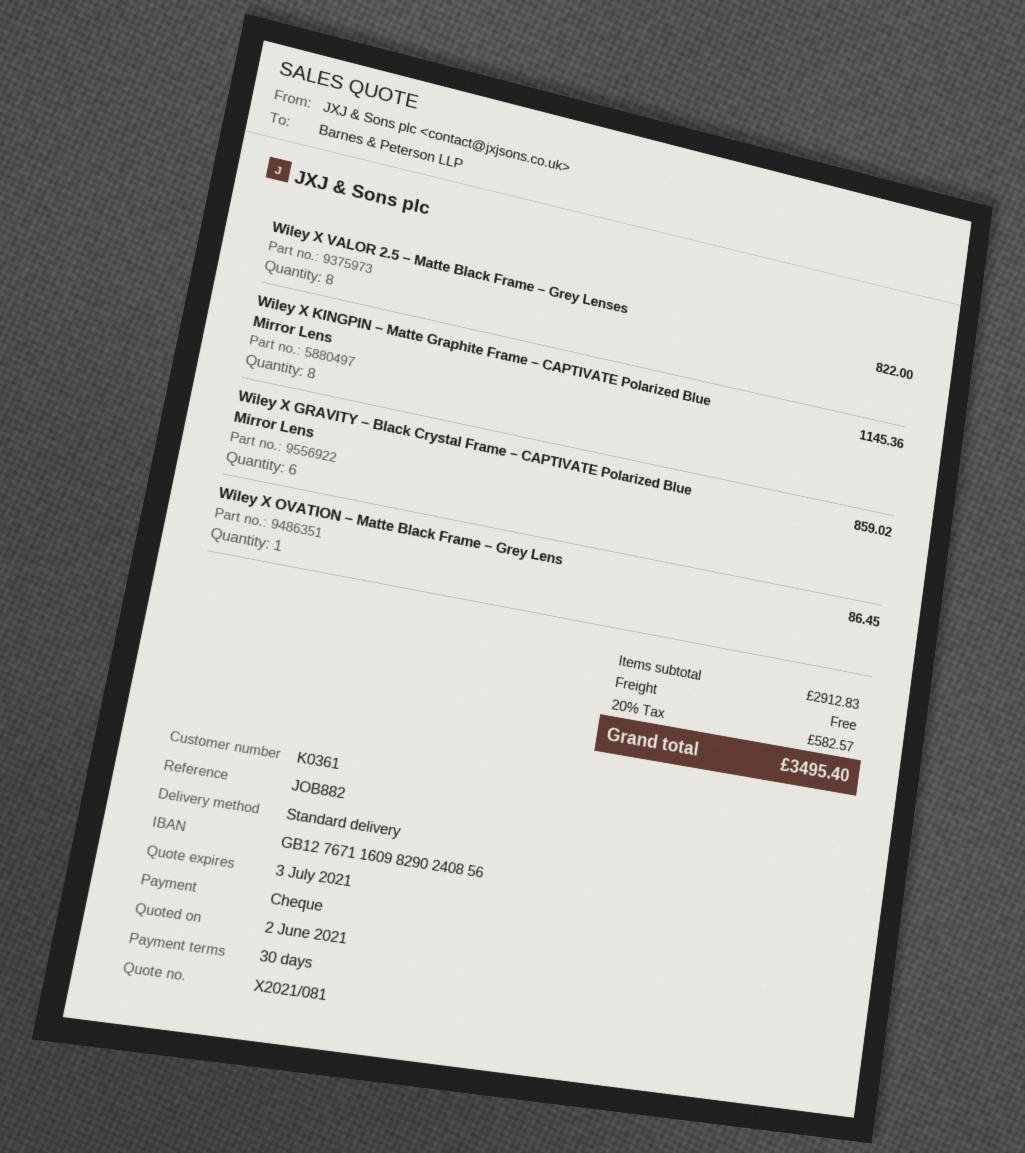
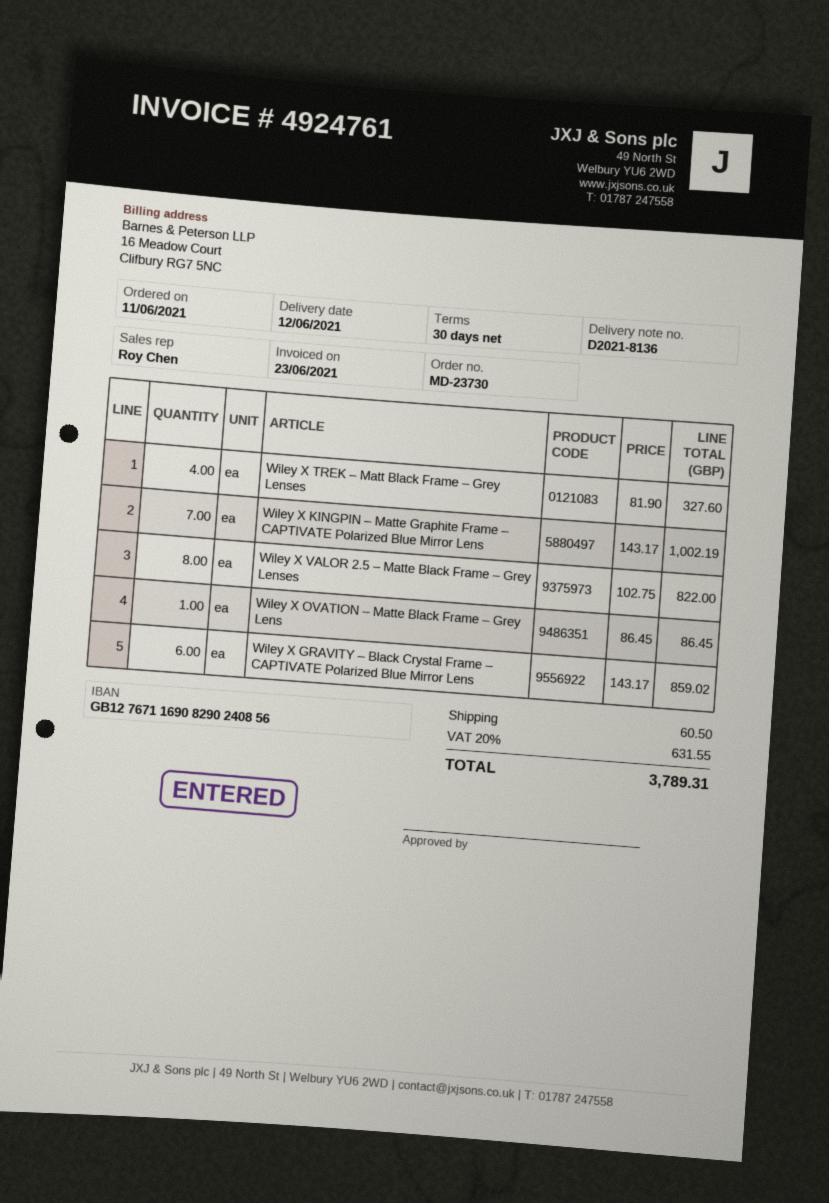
bank account: GB12767116098290240856 -> GB12767116908290240856
Wiley X KINGPIN – Matte Graphite Frame – CAPTIVATE Polarized Blue Mirror Lens: 8 for 1145.36 -> 7 for 1002.19
Wiley X TREK – Matt Black Frame – Grey Lenses: none -> 4 for 327.60
shipping: 0.00 -> 60.50
tax: 20% = 582.57 -> 20% = 631.55
total: 3495.40 -> 3789.31

